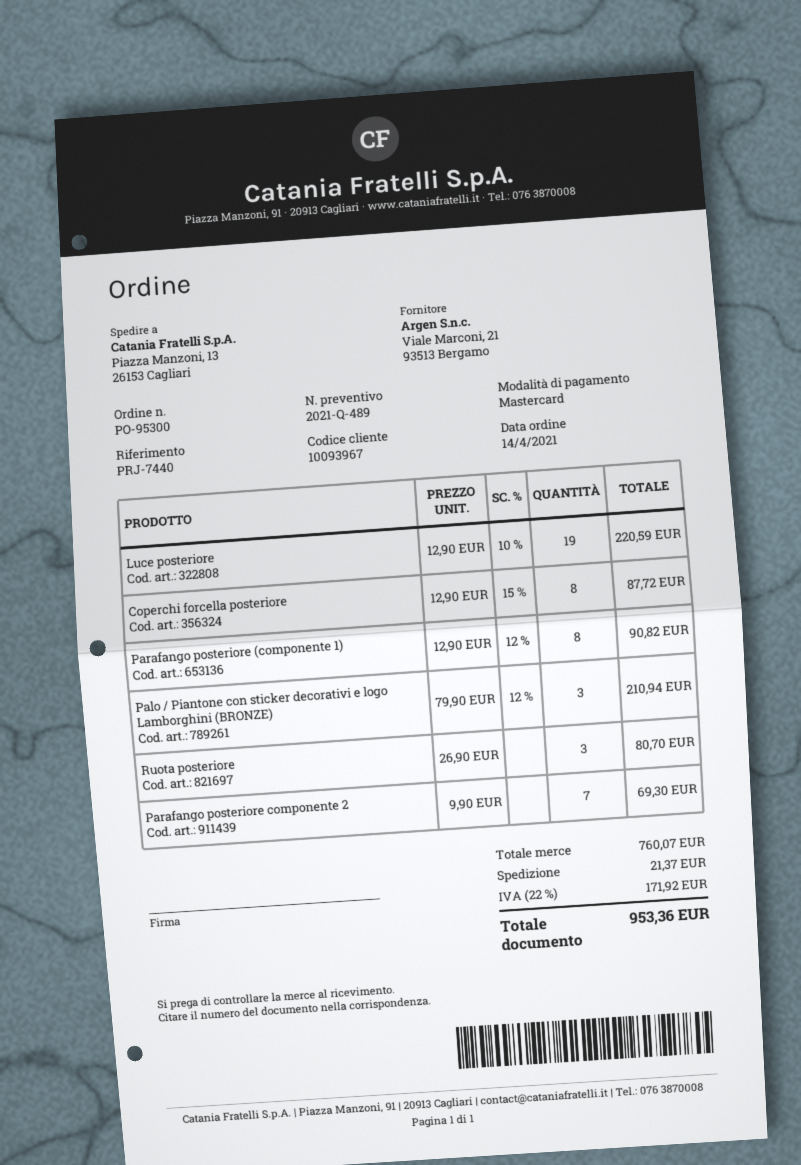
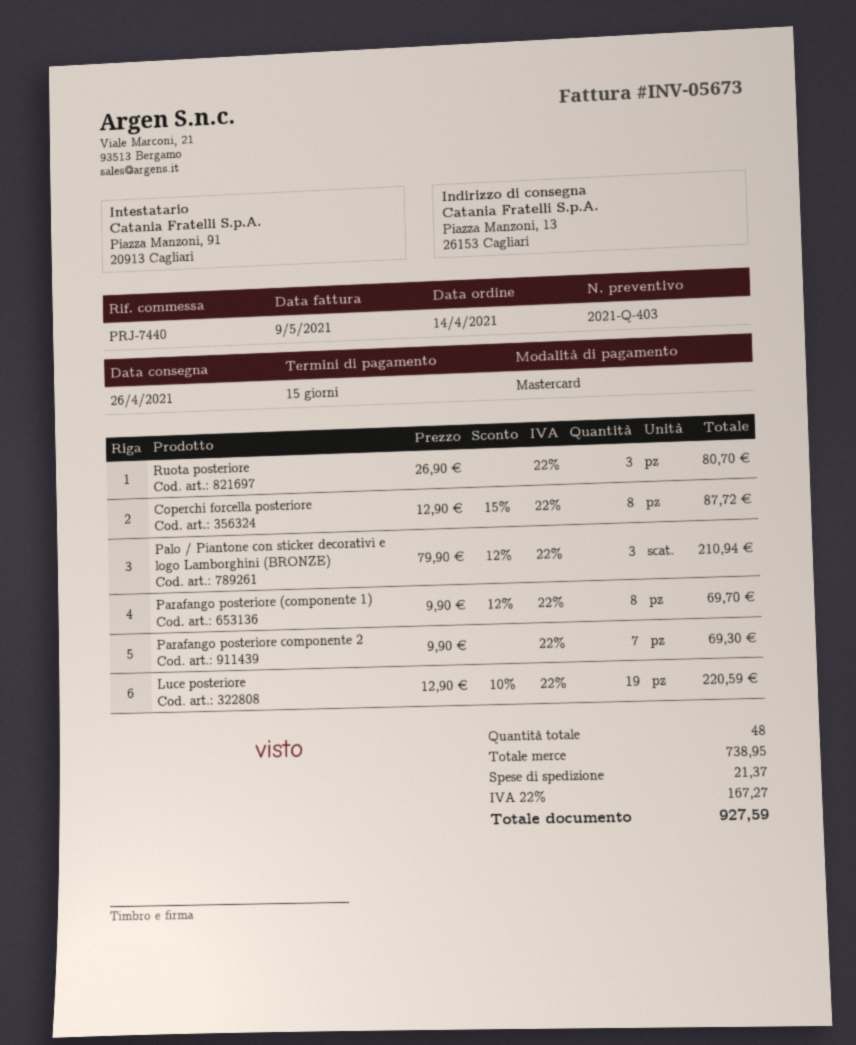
quote number: 2021-Q-489 -> 2021-Q-403
Parafango posteriore (componente 1): 8 x 12.90 - 12% = 90.82 -> 8 x 9.90 - 12% = 69.70
subtotal: 760.07 -> 738.95
tax: 22% = 171.92 -> 22% = 167.27
total: 953.36 -> 927.59

